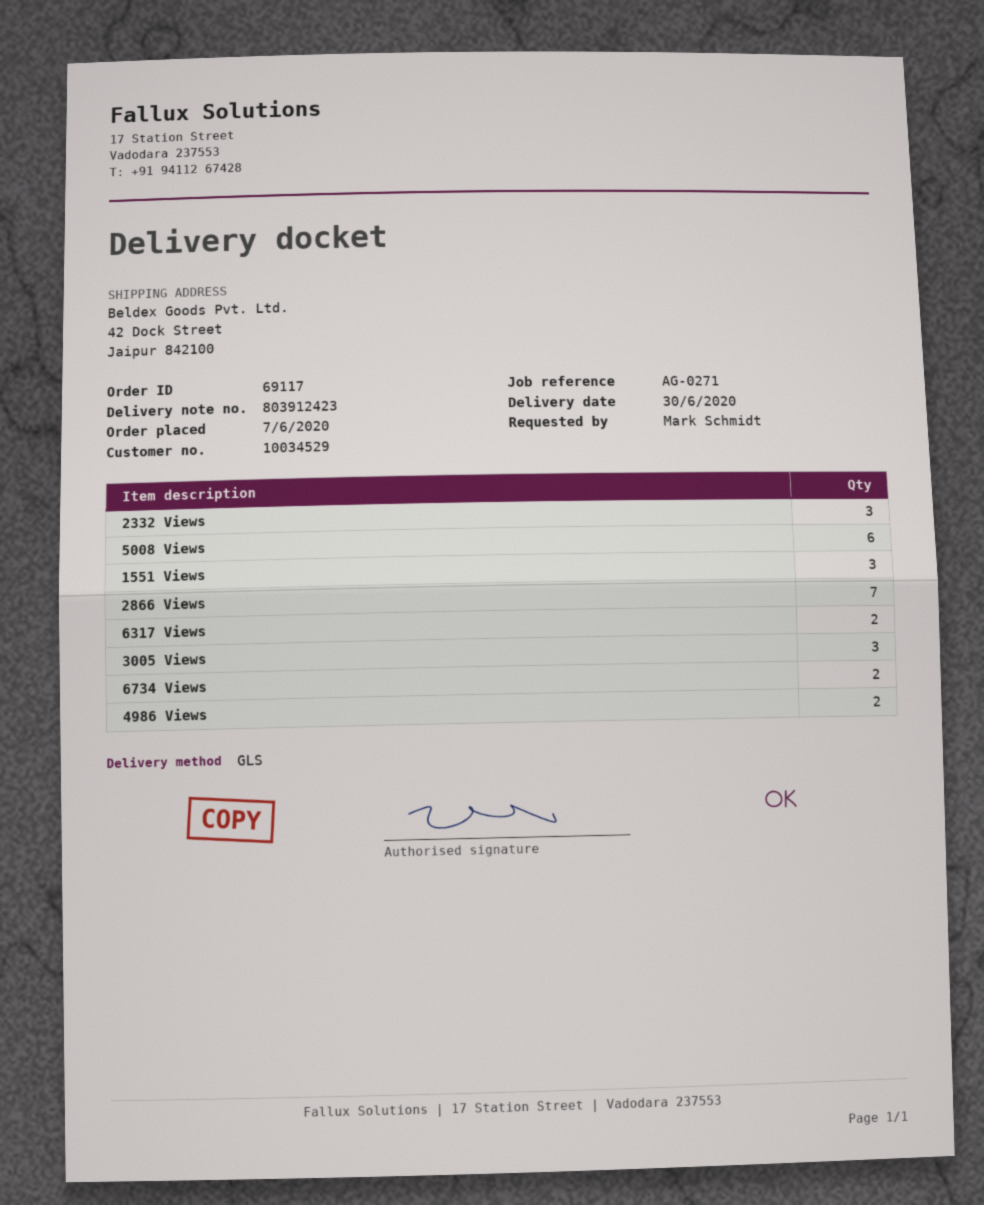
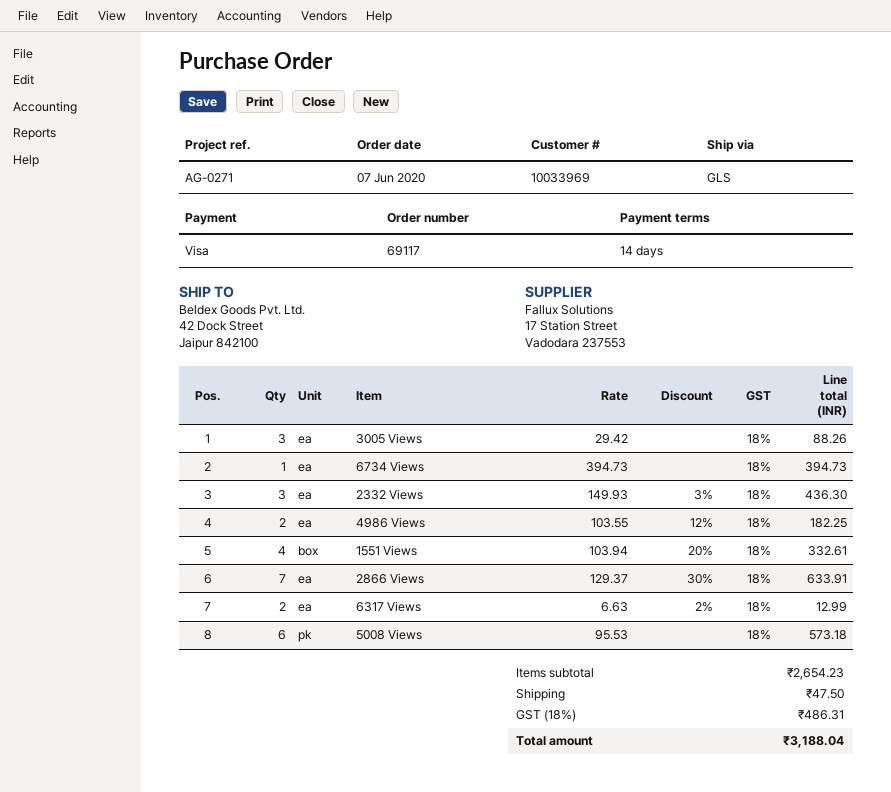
customer number: 10034529 -> 10033969
1551 Views: 3 -> 4
6734 Views: 2 -> 1

